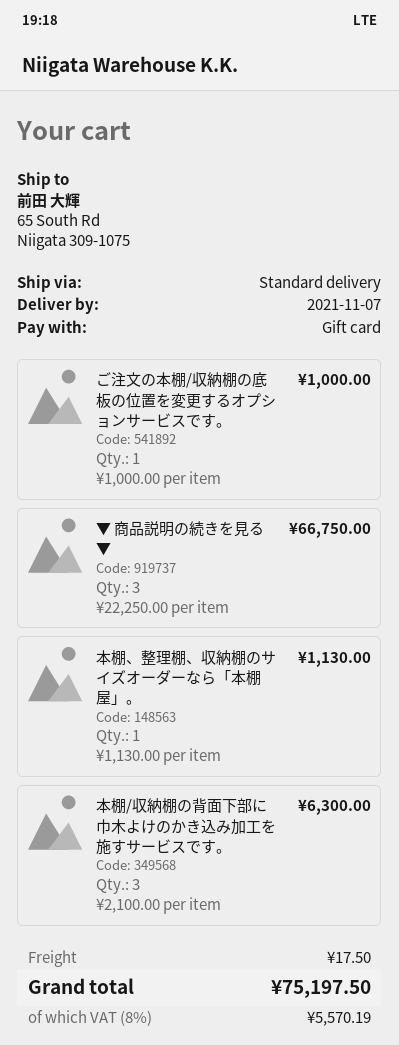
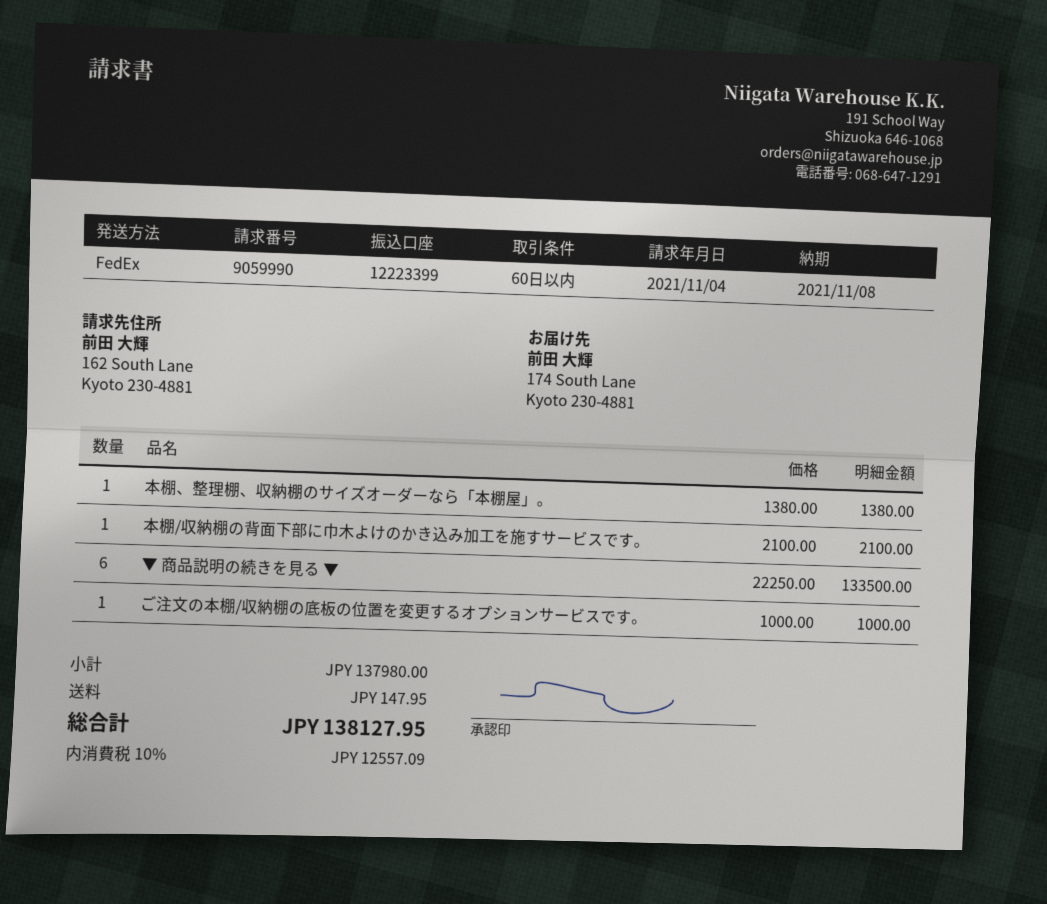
delivery date: 2021-11-07 -> 2021-11-08
shipping method: standard -> FedEx
ship to: 65 South Rd, Niigata 309-1075 -> 174 South Lane, Kyoto 230-4881
▼ 商品説明の続きを見る ▼: 3 x 22250.00 = 66750.00 -> 6 x 22250.00 = 133500.00
本棚、整理棚、収納棚のサイズオーダーなら「本棚屋」。: 1 x 1130.00 = 1130.00 -> 1 x 1380.00 = 1380.00
本棚/収納棚の背面下部に巾木よけのかき込み加工を施すサービスです。: 3 x 2100.00 = 6300.00 -> 1 x 2100.00 = 2100.00
shipping: 17.50 -> 147.95
tax: 8% = 5570.19 -> 10% = 12557.09
total: 75197.50 -> 138127.95

